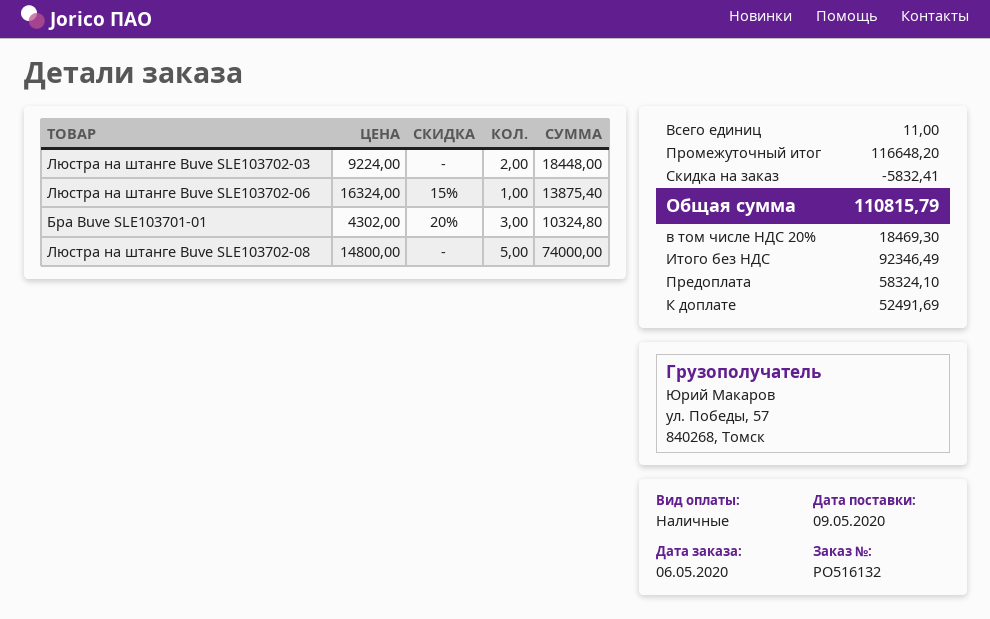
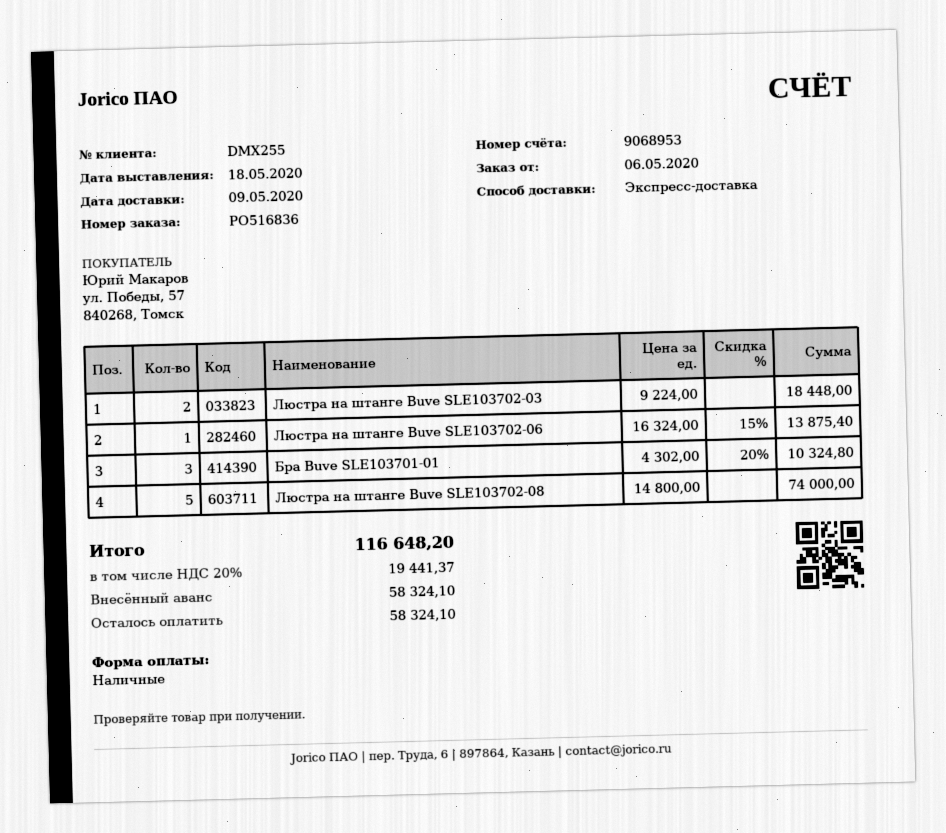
order number: PO516132 -> PO516836
discount: 5832.41 -> none
tax: 20% = 18469.30 -> 20% = 19441.37
total: 110815.79 -> 116648.20
balance: 52491.69 -> 58324.10

